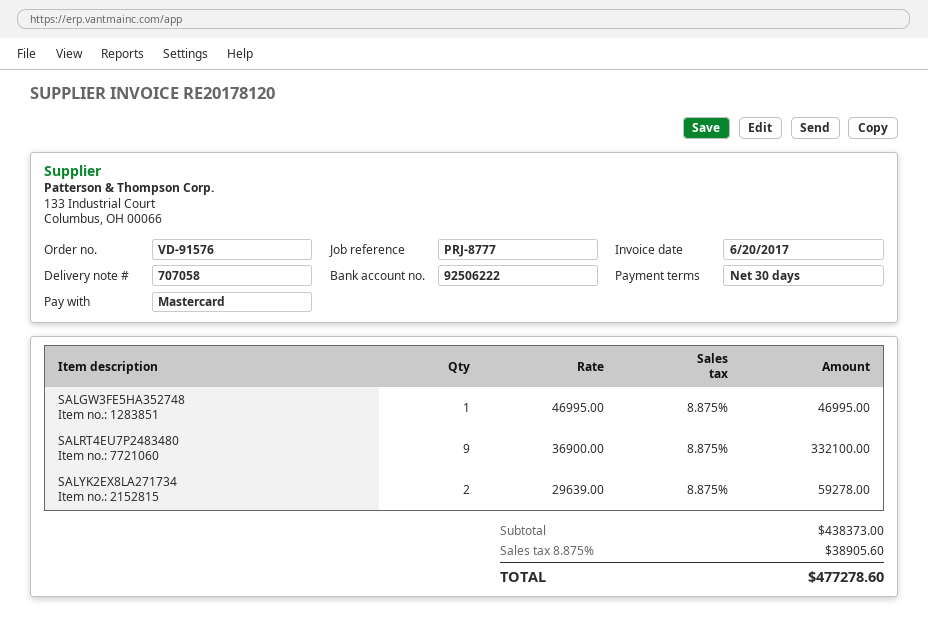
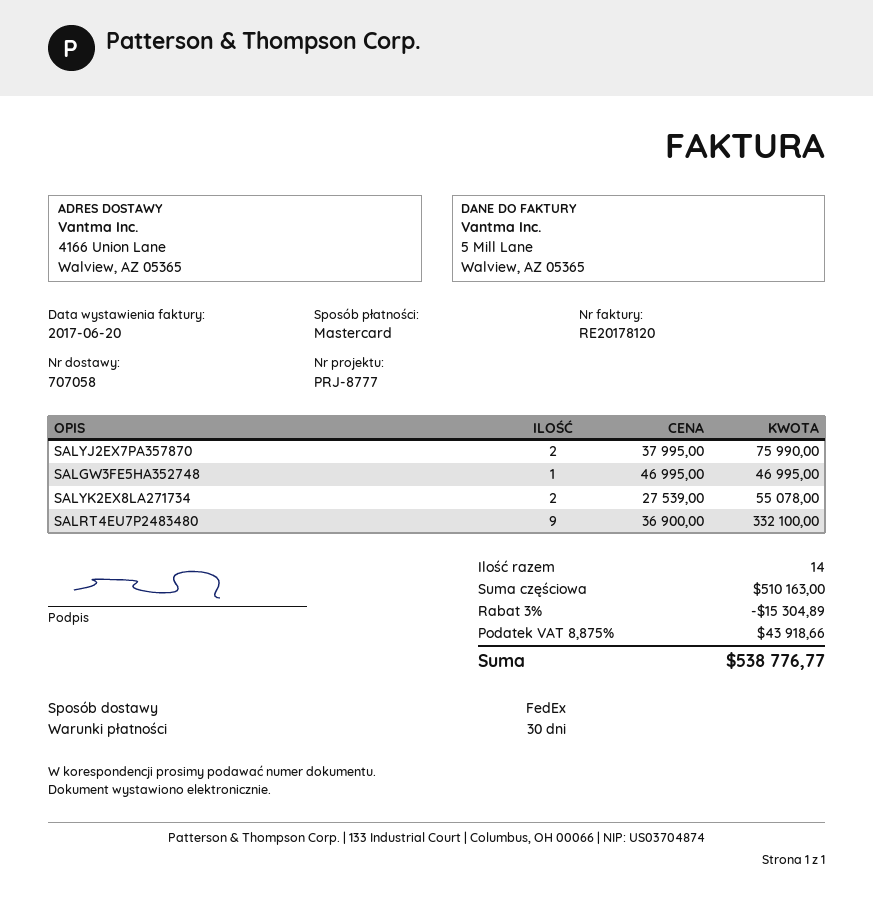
SALYK2EX8LA271734: 2 x 29639.00 = 59278.00 -> 2 x 27539.00 = 55078.00
SALYJ2EX7PA357870: none -> 2 x 37995.00 = 75990.00
subtotal: 438373.00 -> 510163.00
discount: none -> 3% = 15304.89
tax: 8.875% = 38905.60 -> 8.875% = 43918.66
total: 477278.60 -> 538776.77

